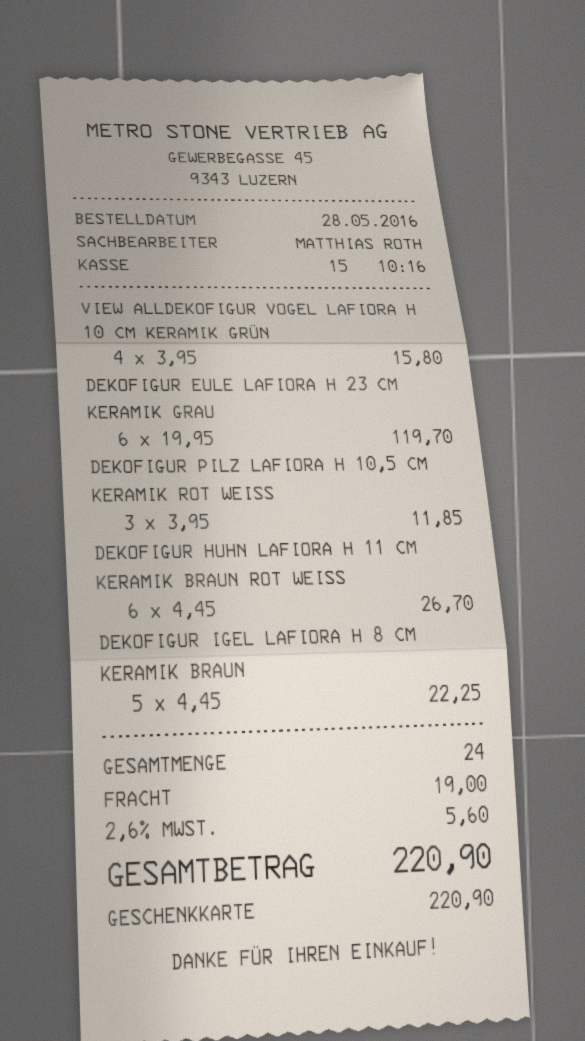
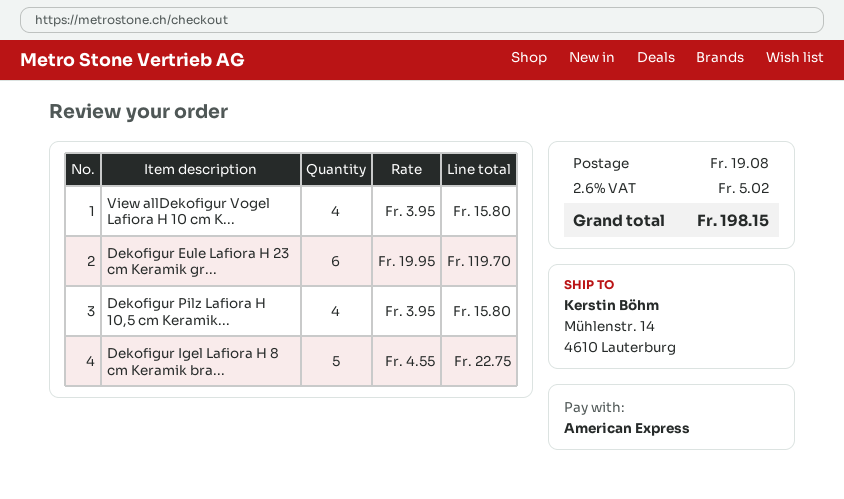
payment method: gift card -> American Express
DEKOFIGUR PILZ LAFIORA H 10,5 CM KERAMIK ROT WEISS: 3 x 3.95 = 11.85 -> 4 x 3.95 = 15.80
DEKOFIGUR HUHN LAFIORA H 11 CM KERAMIK BRAUN ROT WEISS: 6 x 4.45 = 26.70 -> none
DEKOFIGUR IGEL LAFIORA H 8 CM KERAMIK BRAUN: 5 x 4.45 = 22.25 -> 5 x 4.55 = 22.75
shipping: 19.00 -> 19.08
tax: 2.6% = 5.60 -> 2.6% = 5.02
total: 220.90 -> 198.15

